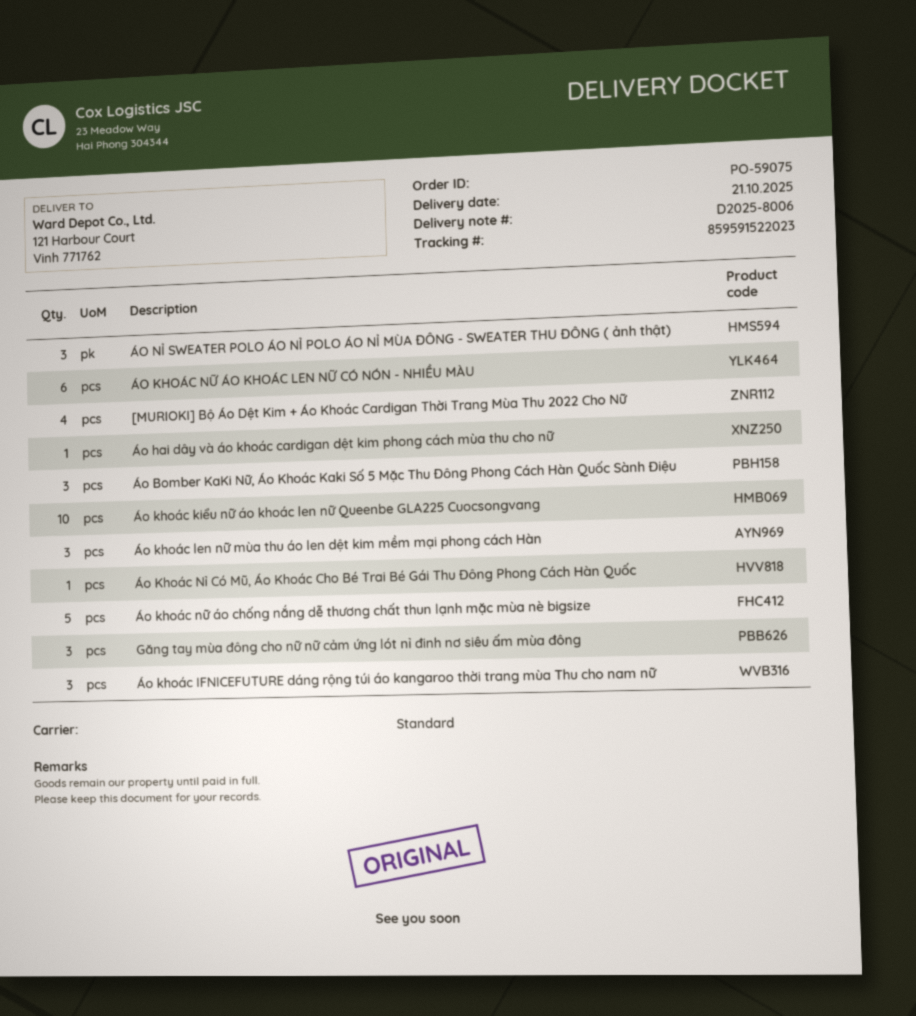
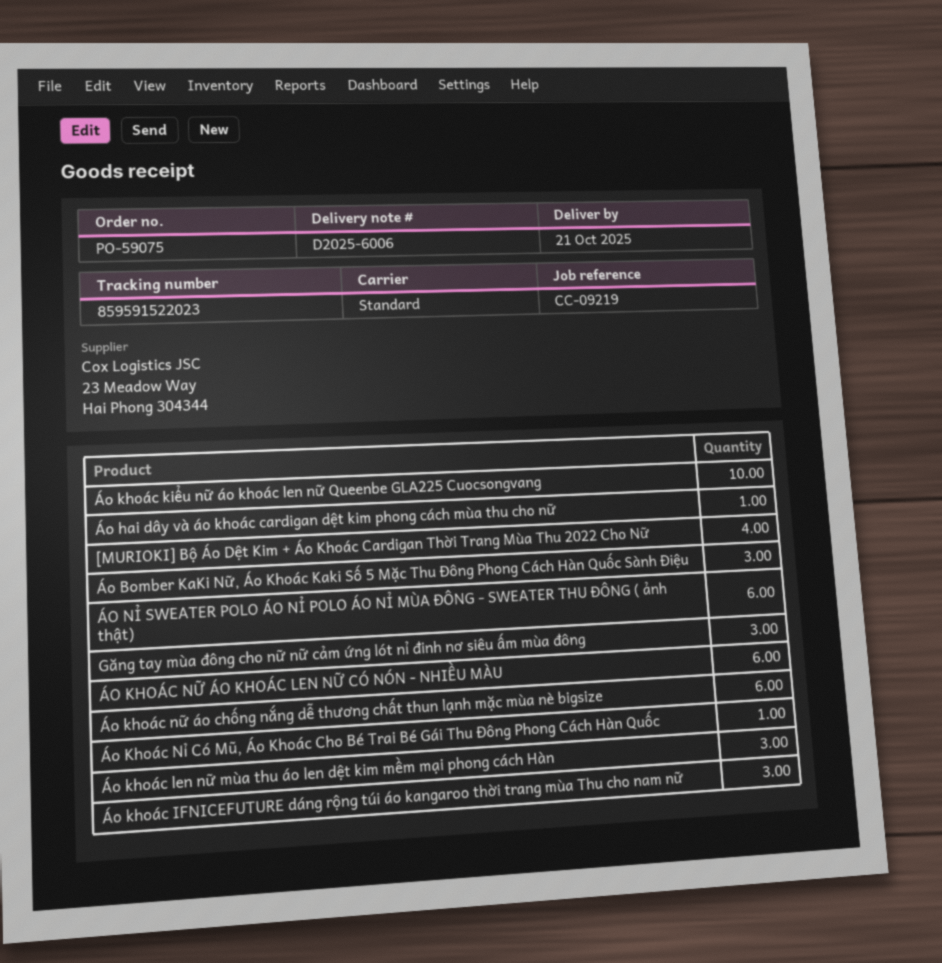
delivery note number: D2025-8006 -> D2025-6006
ÁO NỈ SWEATER POLO ÁO NỈ POLO ÁO NỈ MÙA ĐÔNG - SWEATER THU ĐÔNG ( ảnh thật): 3 -> 6
Áo khoác nữ áo chống nắng dễ thương chất thun lạnh mặc mùa nè bigsize: 5 -> 6

